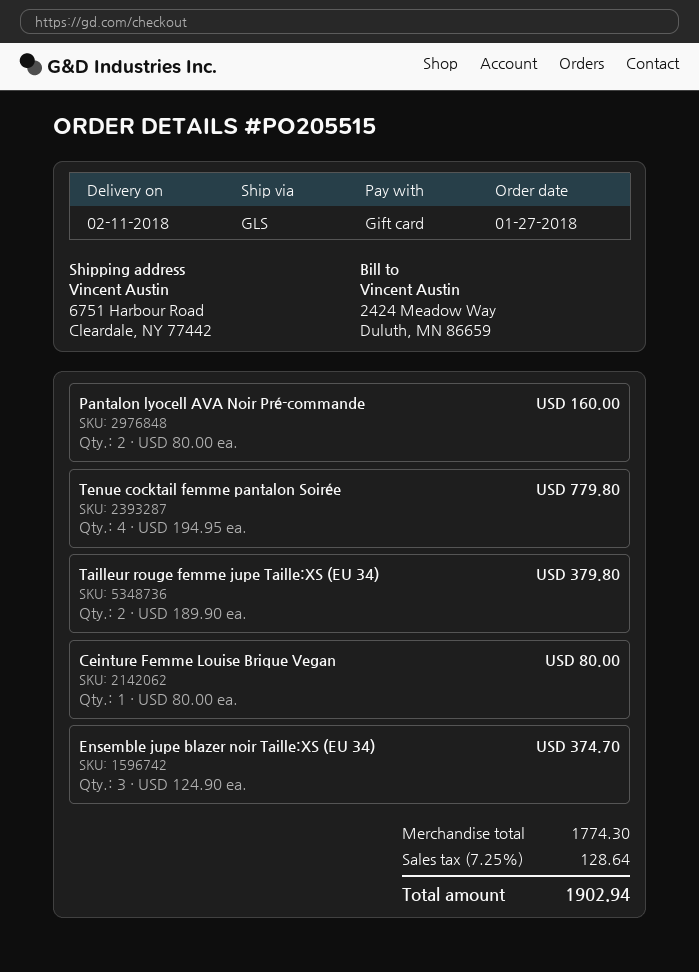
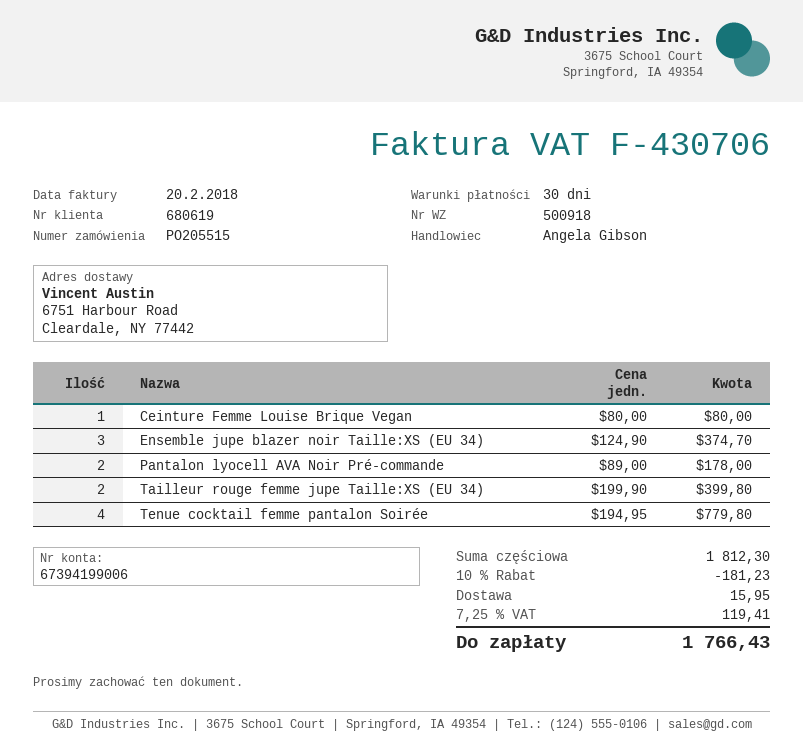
Pantalon lyocell AVA Noir Pré-commande: 2 x 80.00 = 160.00 -> 2 x 89.00 = 178.00
Tailleur rouge femme jupe Taille:XS (EU 34): 2 x 189.90 = 379.80 -> 2 x 199.90 = 399.80
subtotal: 1774.30 -> 1812.30
discount: none -> 10% = 181.23
shipping: none -> 15.95
tax: 7.25% = 128.64 -> 7.25% = 119.41
total: 1902.94 -> 1766.43

